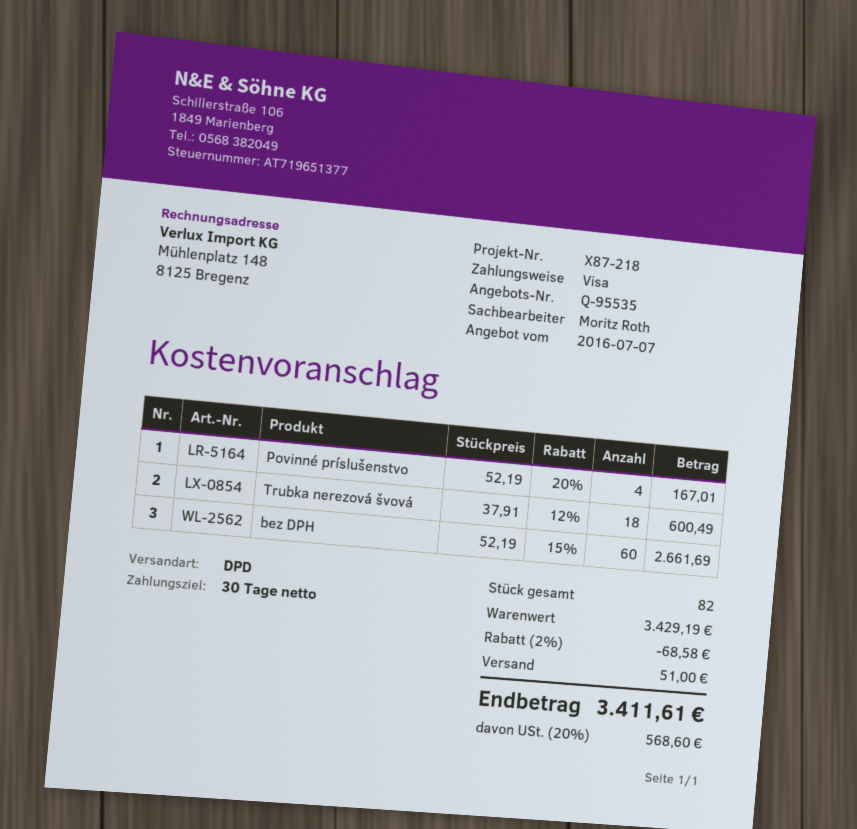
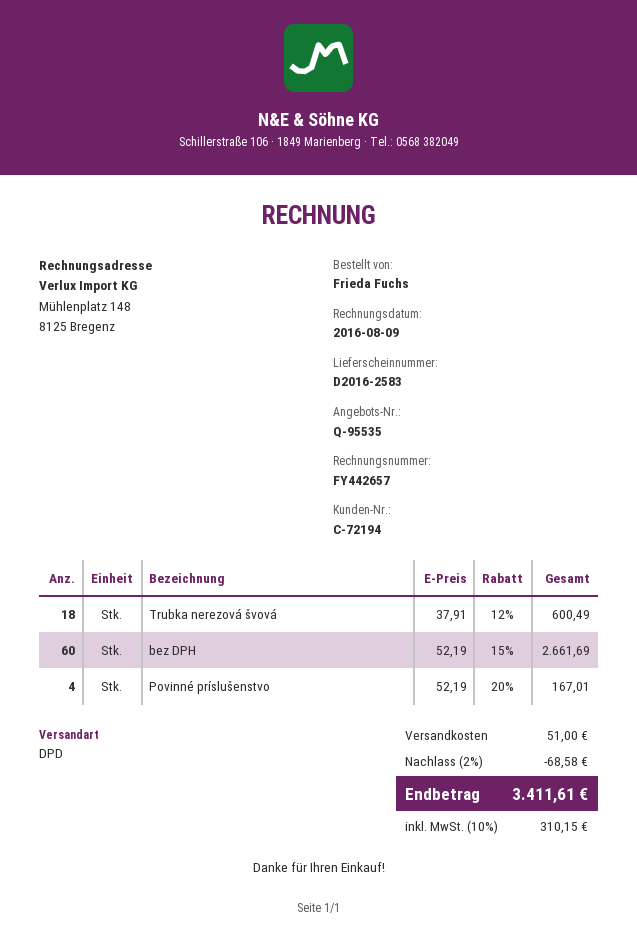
tax: 20% = 568.60 -> 10% = 310.15

